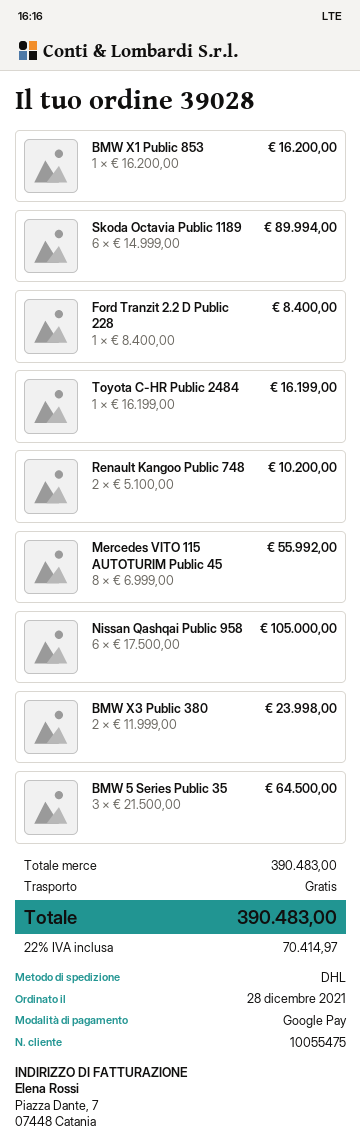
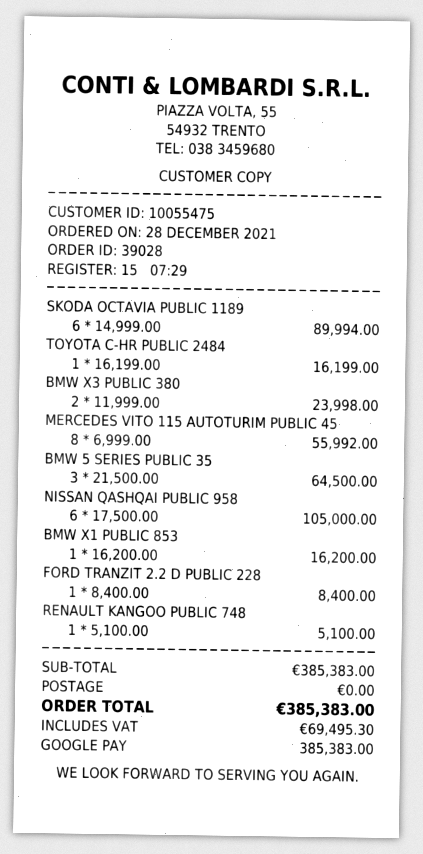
Renault Kangoo Public 748: 2 x 5100.00 = 10200.00 -> 1 x 5100.00 = 5100.00
subtotal: 390483.00 -> 385383.00
tax: 70414.97 -> 69495.30
total: 390483.00 -> 385383.00

